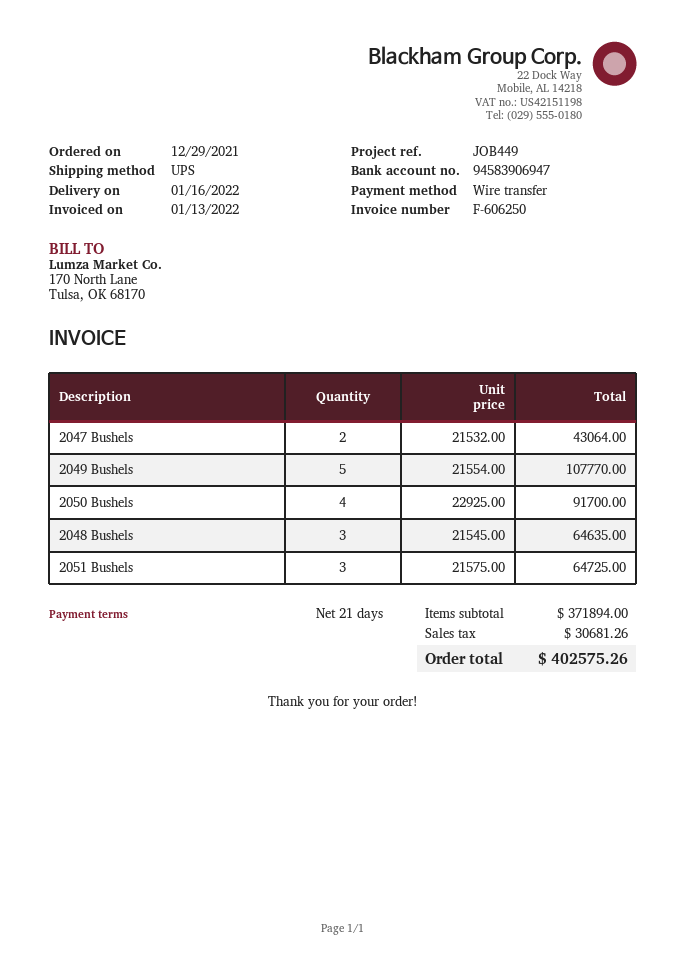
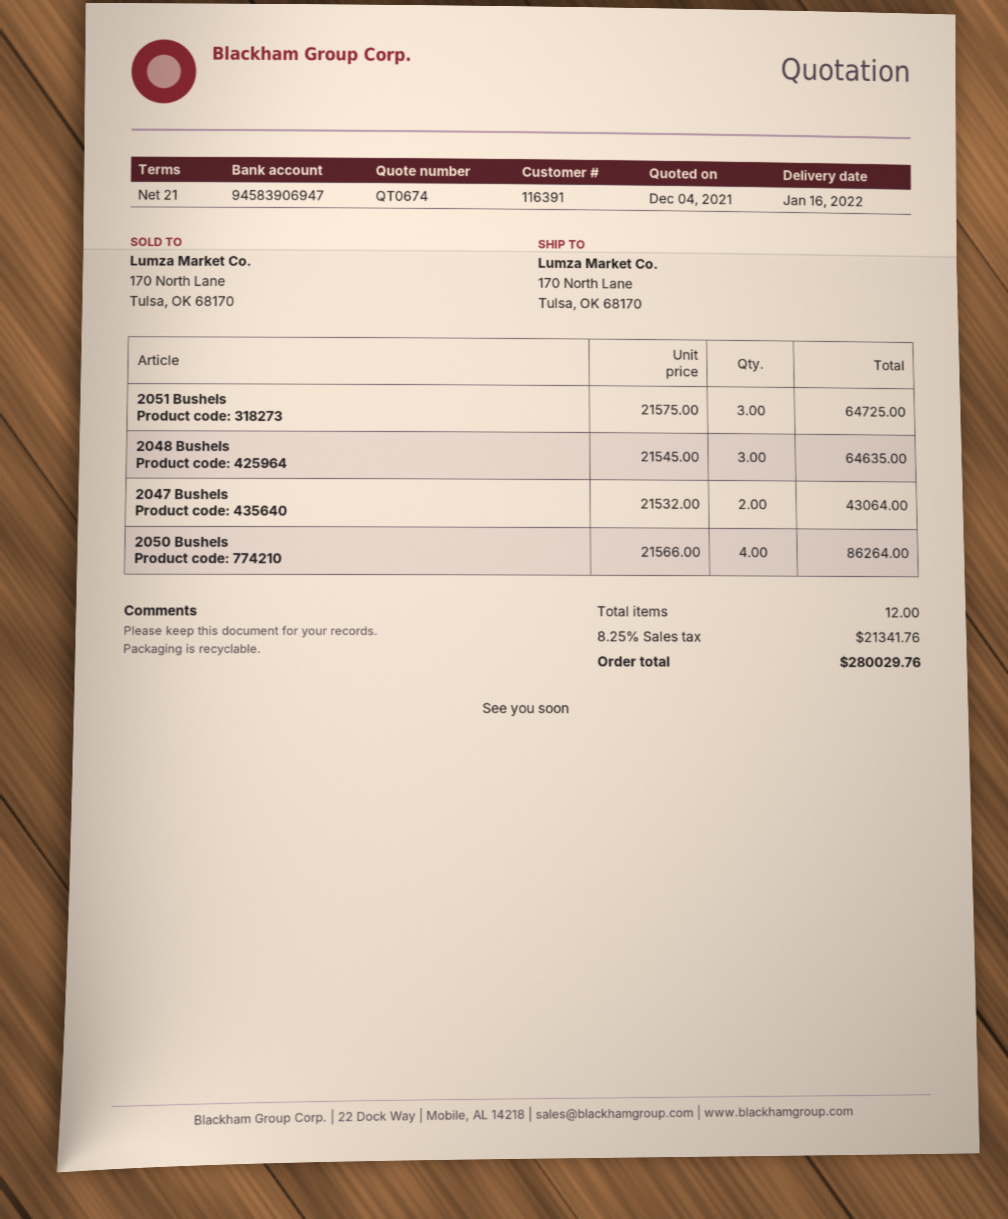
2049 Bushels: 5 x 21554.00 = 107770.00 -> none
2050 Bushels: 4 x 22925.00 = 91700.00 -> 4 x 21566.00 = 86264.00
tax: 30681.26 -> 21341.76
total: 402575.26 -> 280029.76

